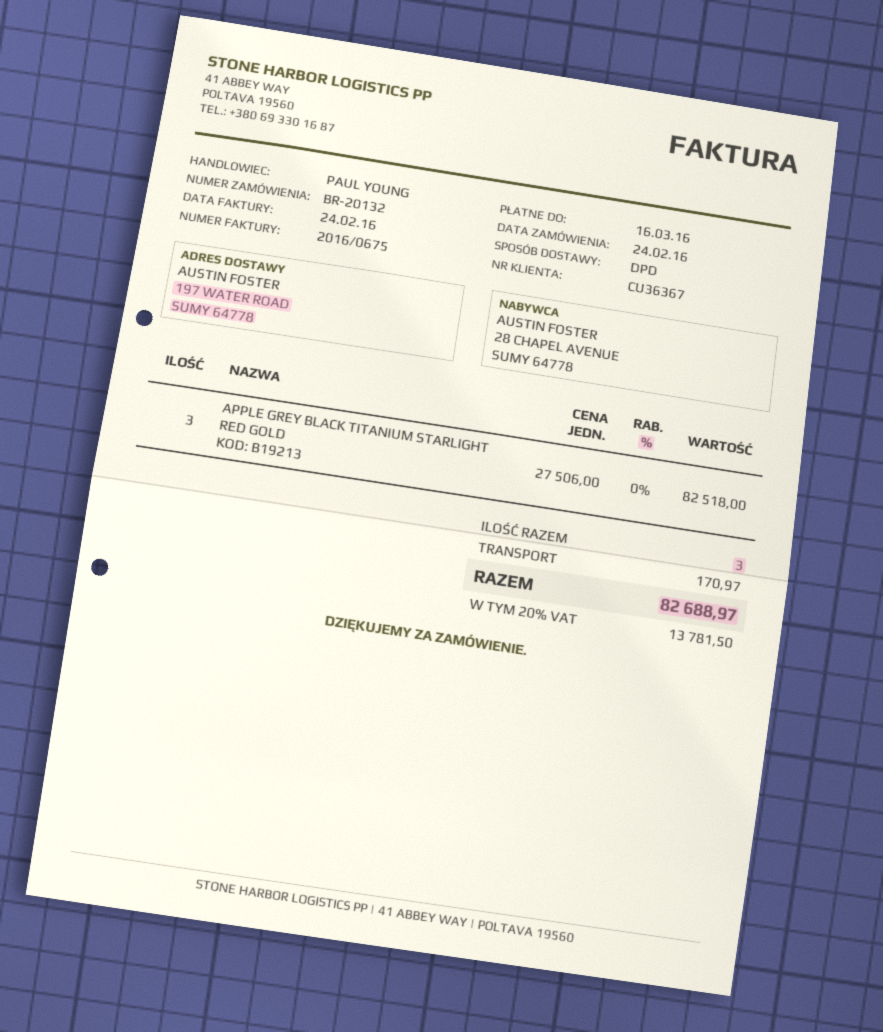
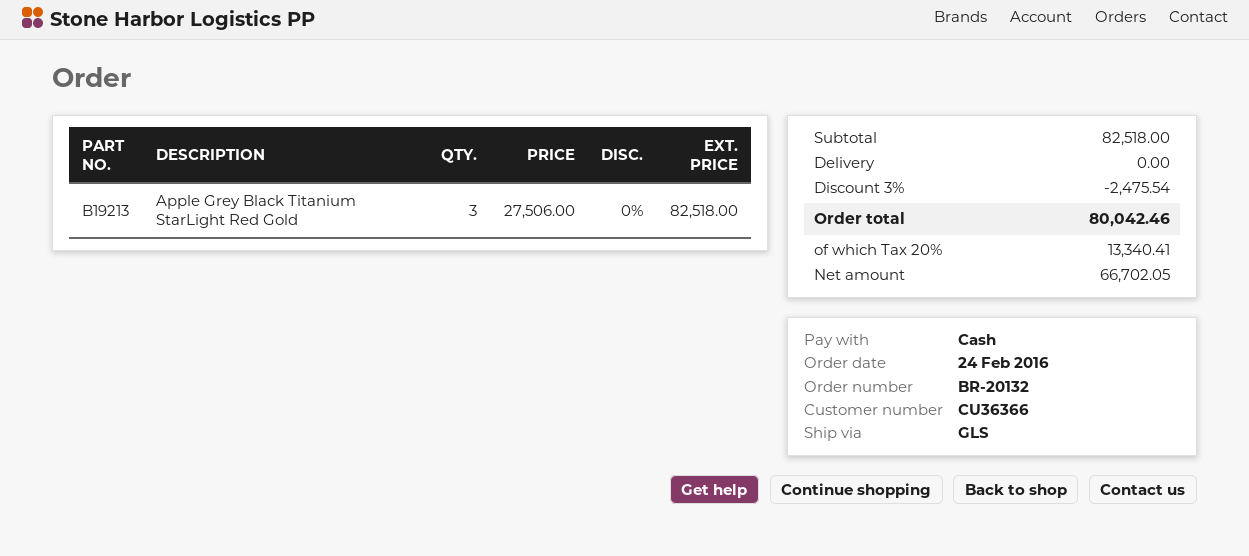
customer number: CU36367 -> CU36366
shipping method: DPD -> GLS
discount: none -> 3% = 2475.54
shipping: 170.97 -> 0.00
tax: 20% = 13781.50 -> 20% = 13340.41
total: 82688.97 -> 80042.46

